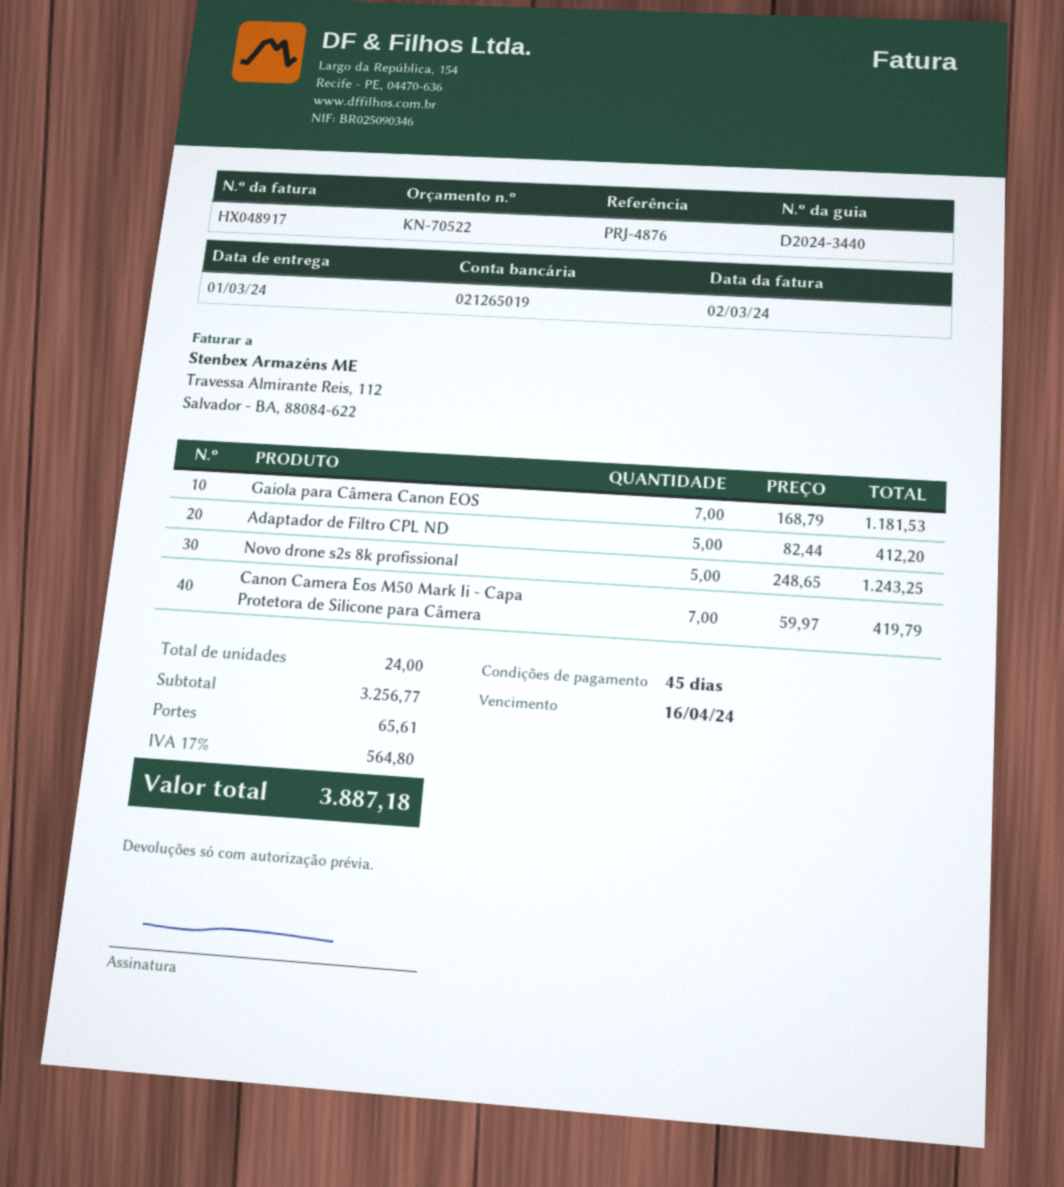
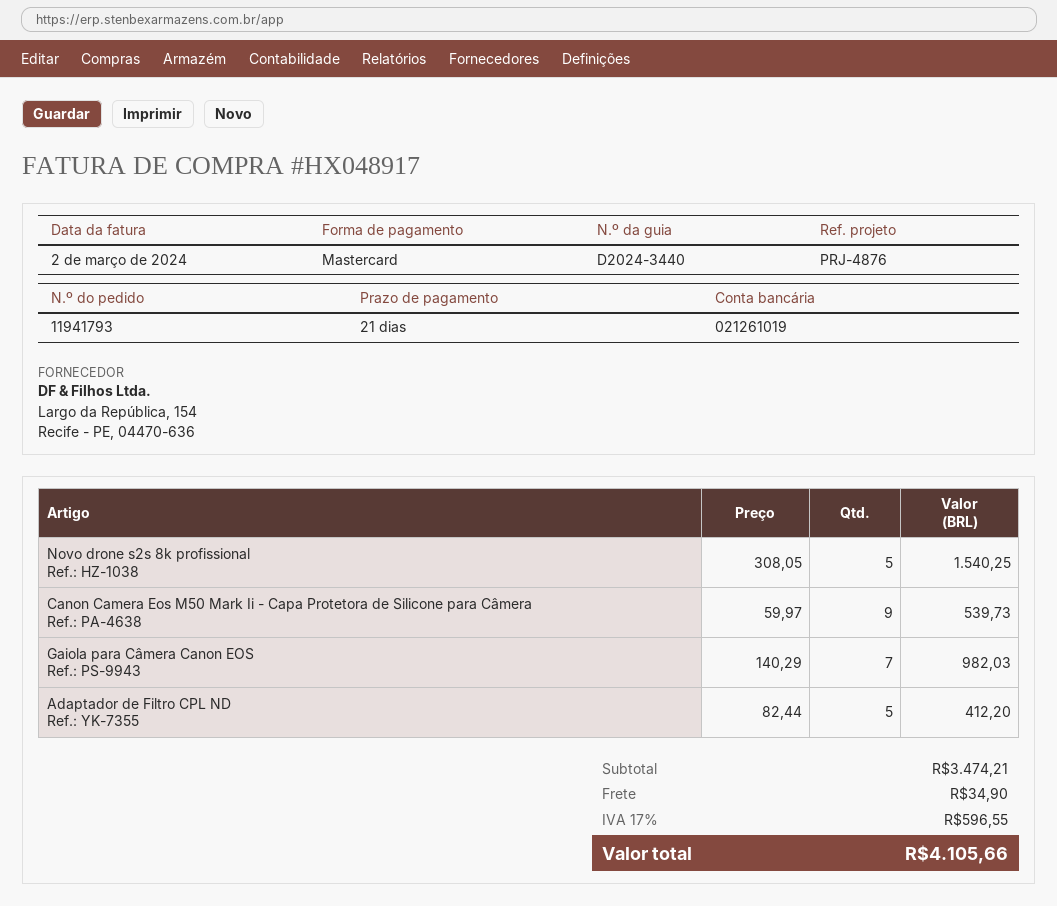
payment terms: 45 days -> 21 days
bank account: 021265019 -> 021261019
Gaiola para Câmera Canon EOS: 7 x 168.79 = 1181.53 -> 7 x 140.29 = 982.03
Novo drone s2s 8k profissional: 5 x 248.65 = 1243.25 -> 5 x 308.05 = 1540.25
Canon Camera Eos M50 Mark Ii - Capa Protetora de Silicone para Câmera: 7 x 59.97 = 419.79 -> 9 x 59.97 = 539.73
subtotal: 3256.77 -> 3474.21
shipping: 65.61 -> 34.90
tax: 17% = 564.80 -> 17% = 596.55
total: 3887.18 -> 4105.66

